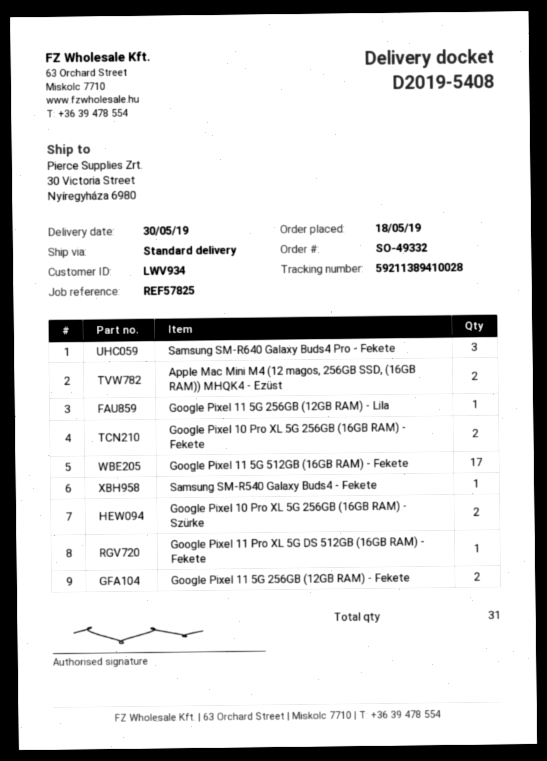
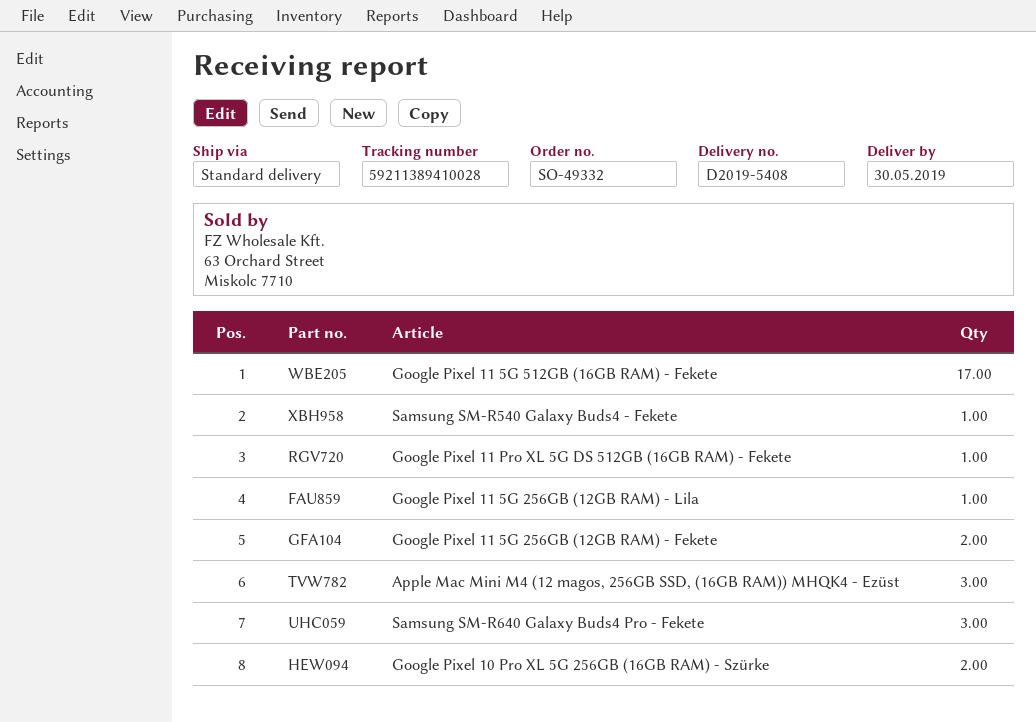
Apple Mac Mini M4 (12 magos, 256GB SSD, (16GB RAM)) MHQK4 - Ezüst: 2 -> 3
Google Pixel 10 Pro XL 5G 256GB (16GB RAM) - Fekete: 2 -> none

